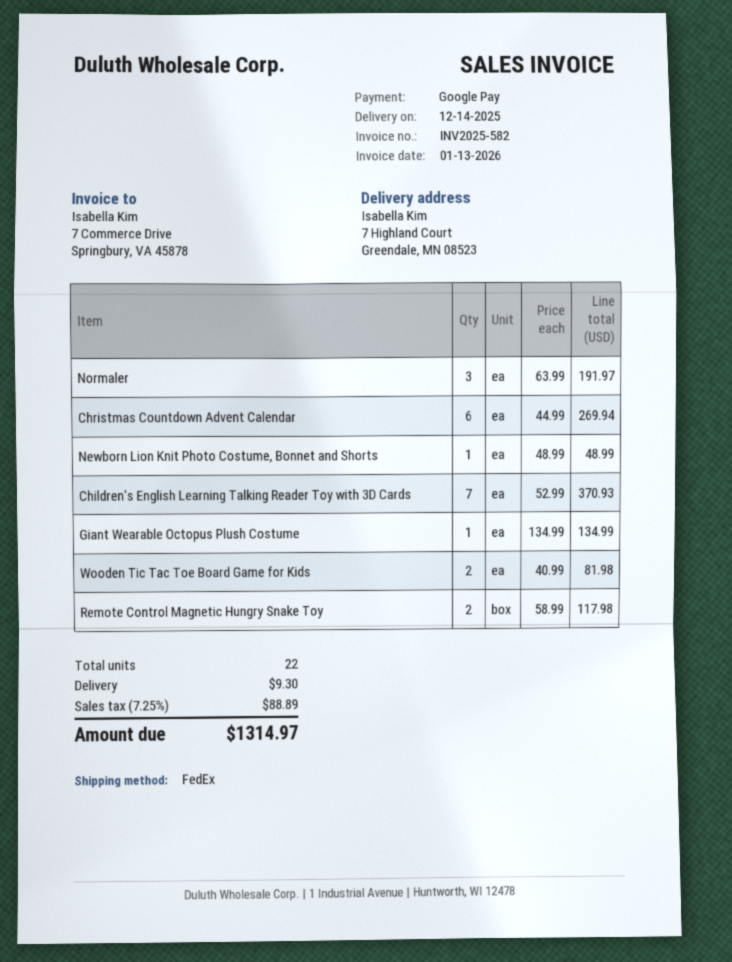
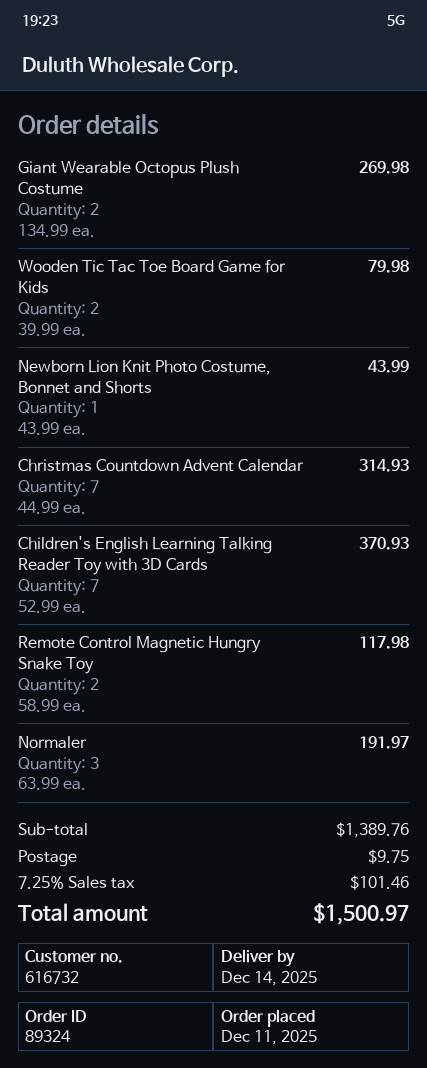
Christmas Countdown Advent Calendar: 6 x 44.99 = 269.94 -> 7 x 44.99 = 314.93
Newborn Lion Knit Photo Costume, Bonnet and Shorts: 1 x 48.99 = 48.99 -> 1 x 43.99 = 43.99
Giant Wearable Octopus Plush Costume: 1 x 134.99 = 134.99 -> 2 x 134.99 = 269.98
Wooden Tic Tac Toe Board Game for Kids: 2 x 40.99 = 81.98 -> 2 x 39.99 = 79.98
shipping: 9.30 -> 9.75
tax: 7.25% = 88.89 -> 7.25% = 101.46
total: 1314.97 -> 1500.97

